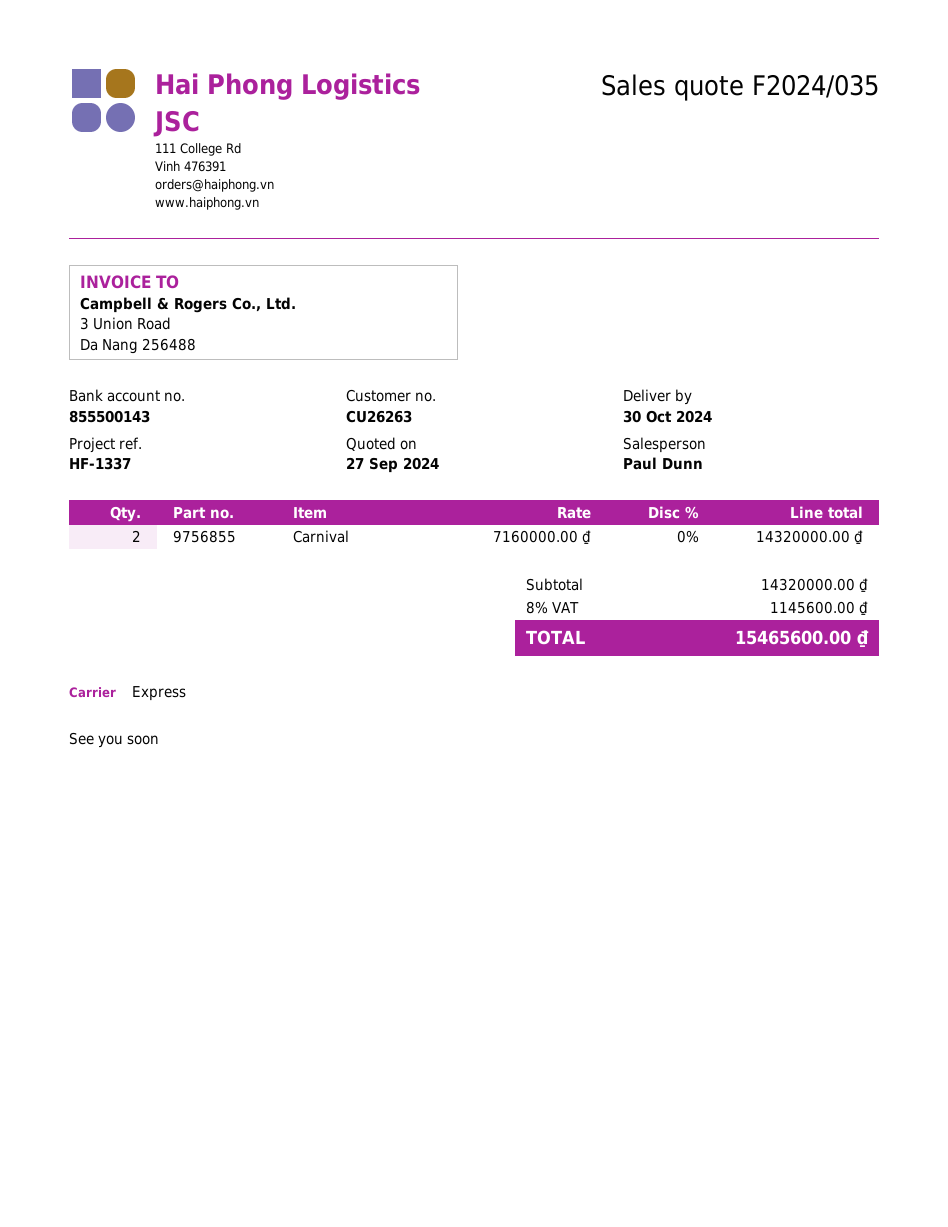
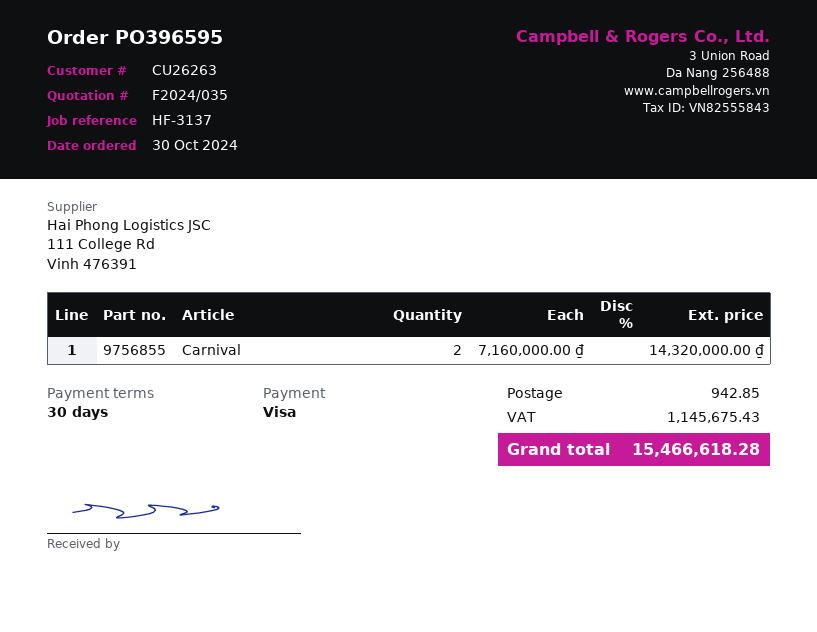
reference: HF-1337 -> HF-3137
shipping: none -> 942.85
tax: 1145600.00 -> 1145675.43
total: 15465600.00 -> 15466618.28

